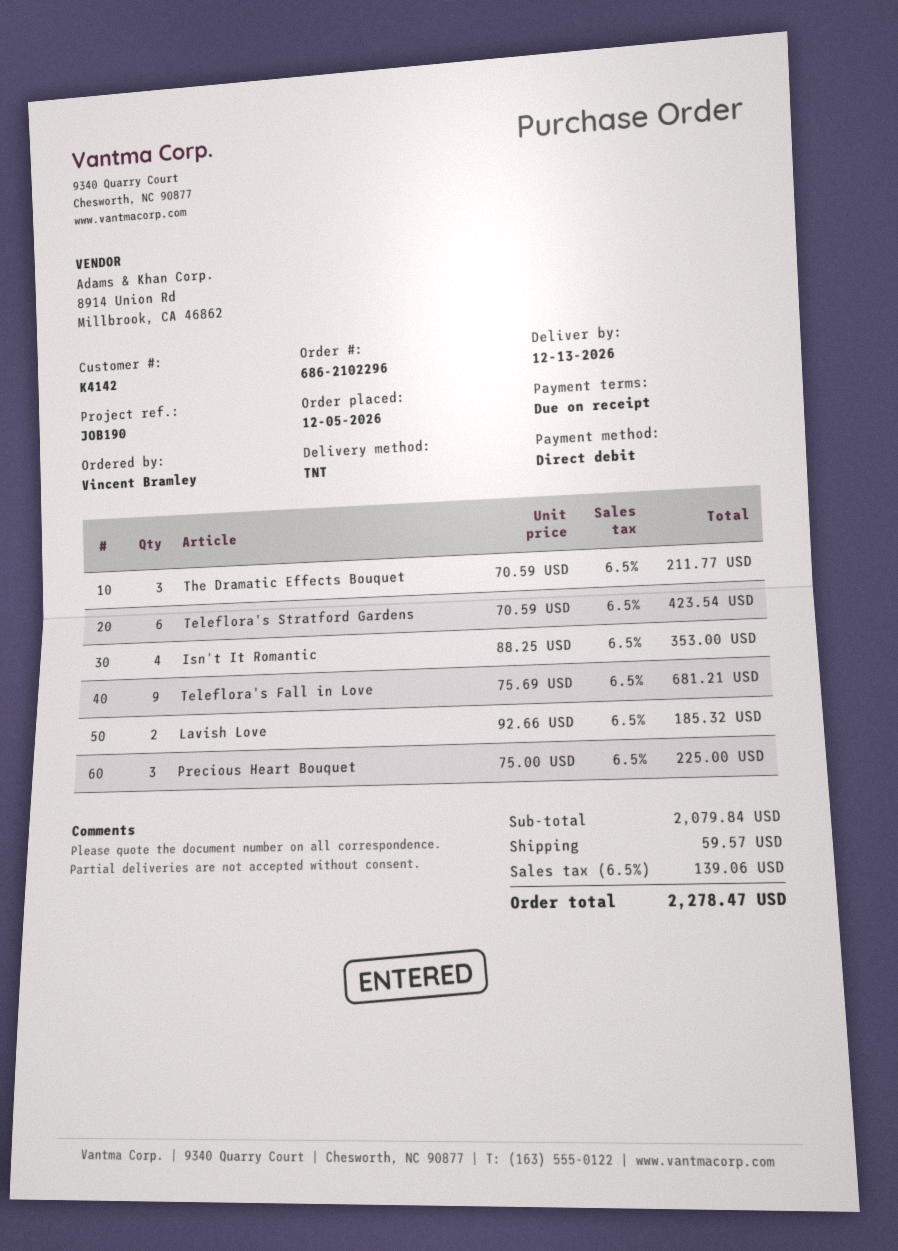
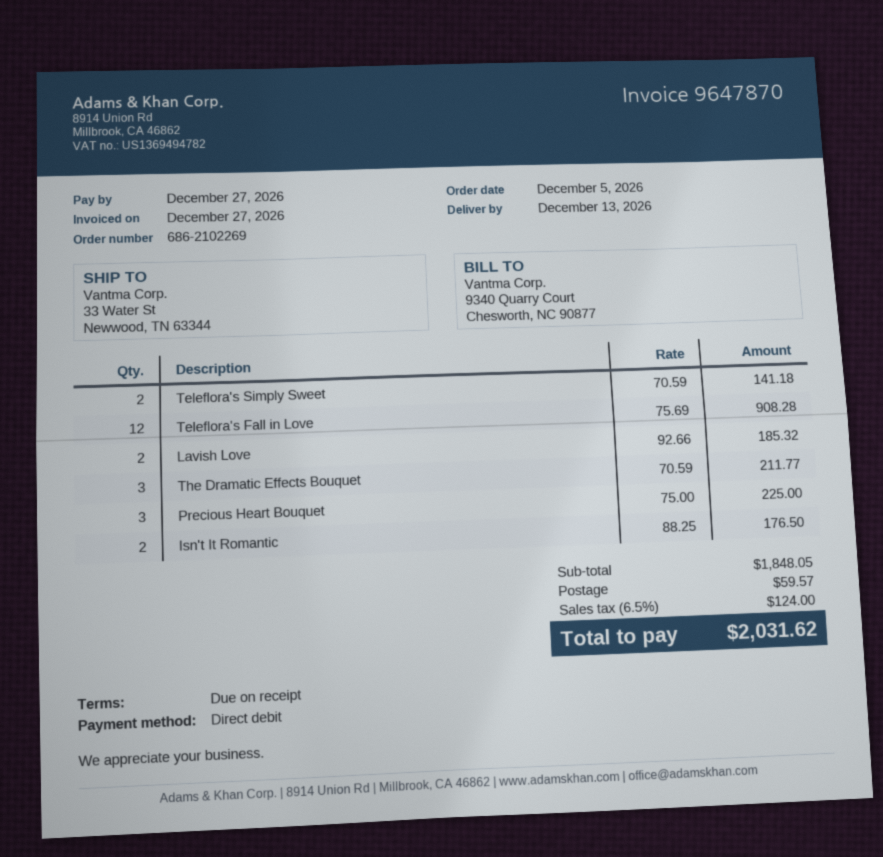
order number: 686-2102296 -> 686-2102269
Teleflora's Stratford Gardens: 6 x 70.59 = 423.54 -> none
Isn't It Romantic: 4 x 88.25 = 353.00 -> 2 x 88.25 = 176.50
Teleflora's Fall in Love: 9 x 75.69 = 681.21 -> 12 x 75.69 = 908.28
Teleflora's Simply Sweet: none -> 2 x 70.59 = 141.18
subtotal: 2079.84 -> 1848.05
tax: 6.5% = 139.06 -> 6.5% = 124.00
total: 2278.47 -> 2031.62

